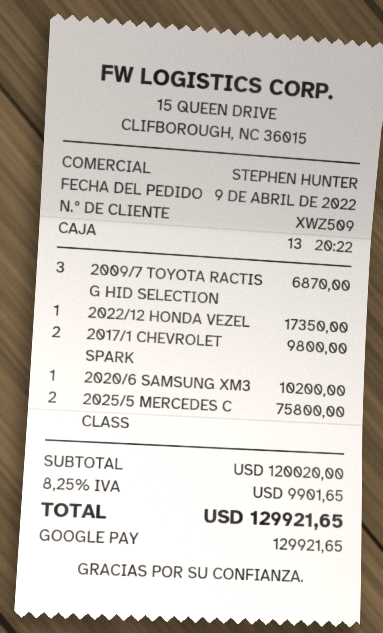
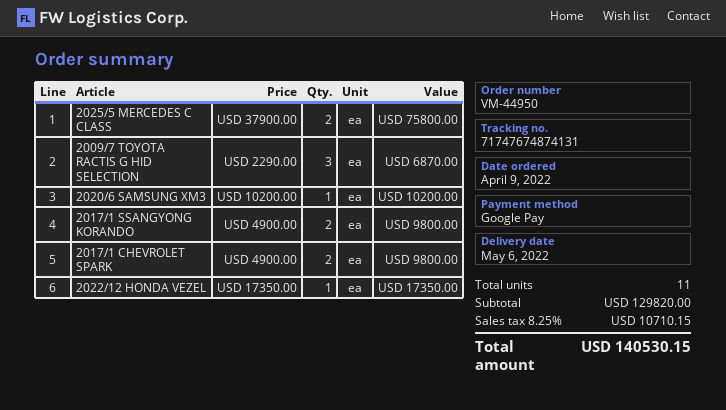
2017/1 SSANGYONG KORANDO: none -> 2 for 9800.00
subtotal: 120020.00 -> 129820.00
tax: 8.25% = 9901.65 -> 8.25% = 10710.15
total: 129921.65 -> 140530.15

